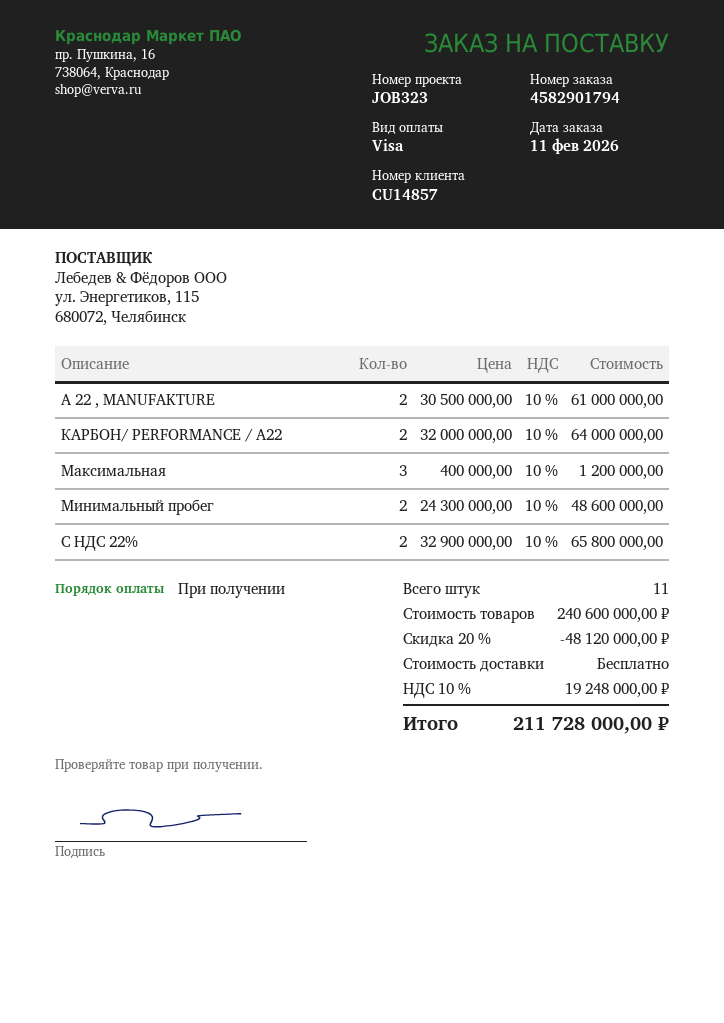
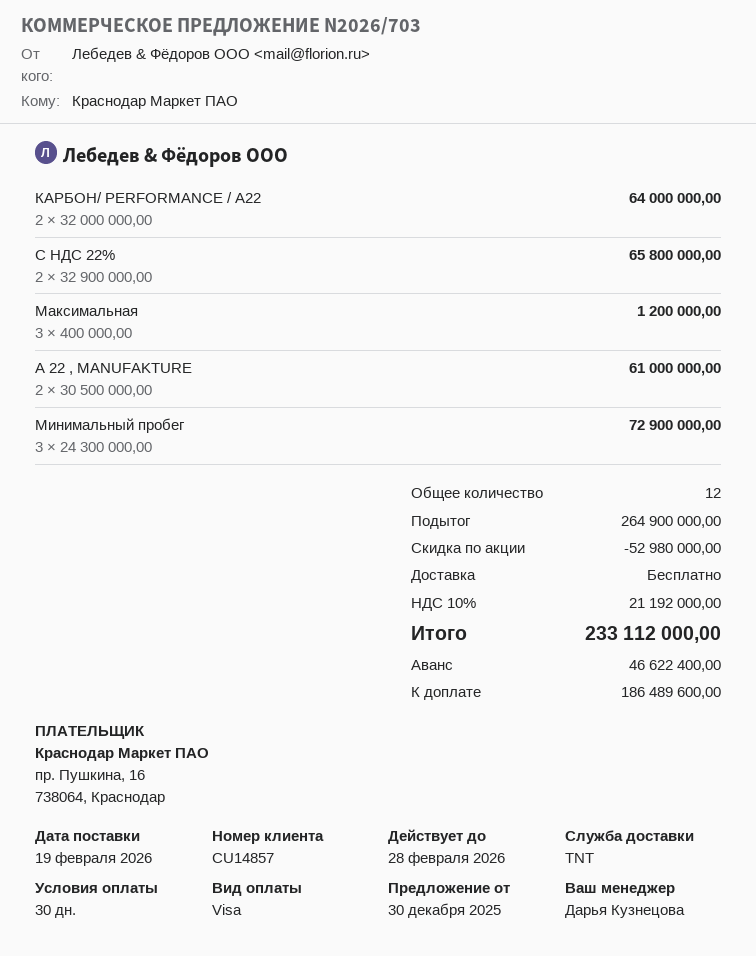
payment terms: on receipt -> 30 days
Минимальный пробег: 2 x 24300000.00 = 48600000.00 -> 3 x 24300000.00 = 72900000.00
total quantity: 11 -> 12
subtotal: 240600000.00 -> 264900000.00
discount: 48120000.00 -> 52980000.00
tax: 10% = 19248000.00 -> 10% = 21192000.00
total: 211728000.00 -> 233112000.00

